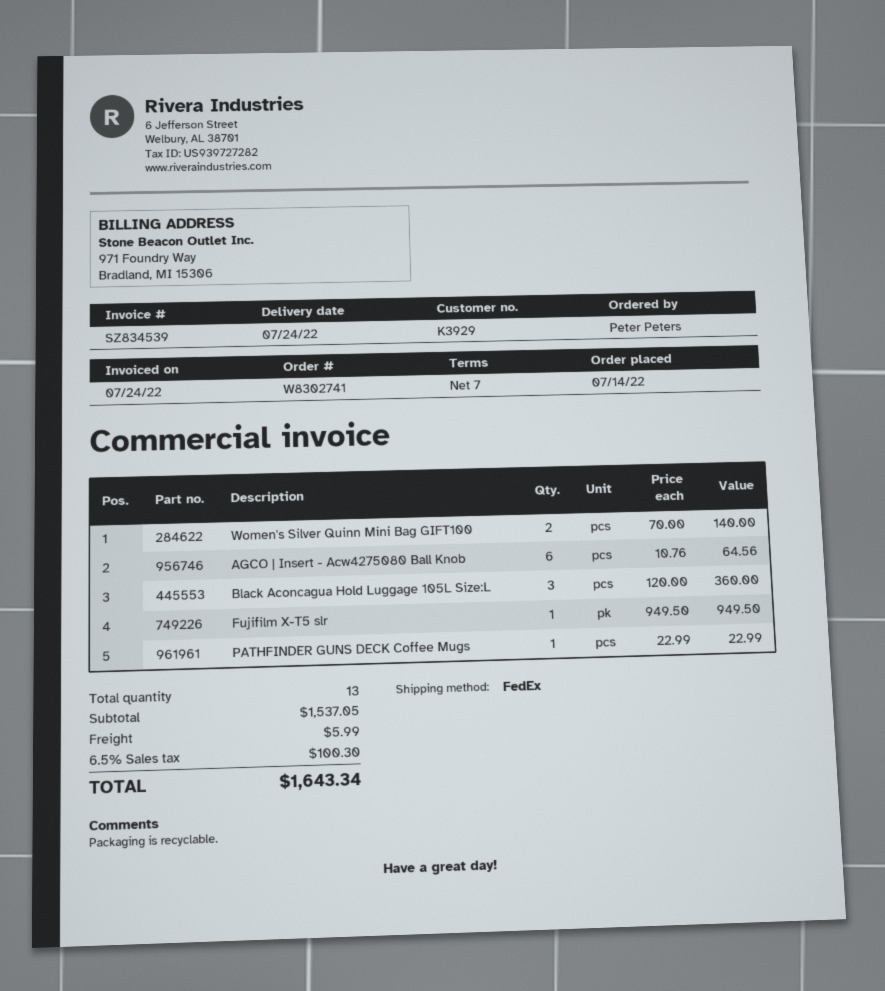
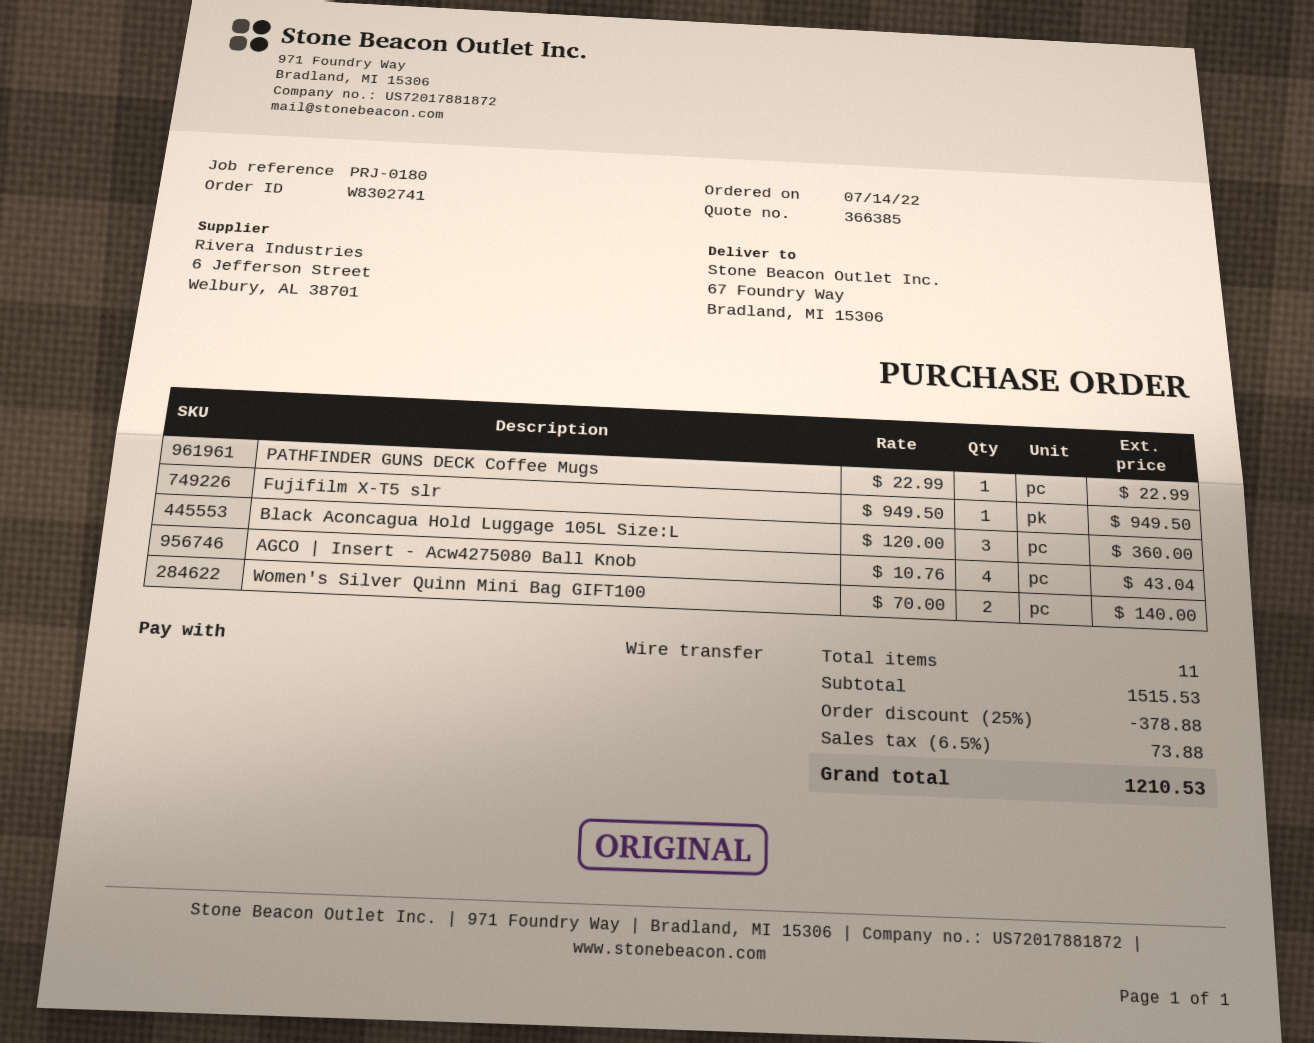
AGCO | Insert - Acw4275080 Ball Knob: 6 x 10.76 = 64.56 -> 4 x 10.76 = 43.04
total quantity: 13 -> 11
subtotal: 1537.05 -> 1515.53
discount: none -> 25% = 378.88
shipping: 5.99 -> none
tax: 6.5% = 100.30 -> 6.5% = 73.88
total: 1643.34 -> 1210.53

